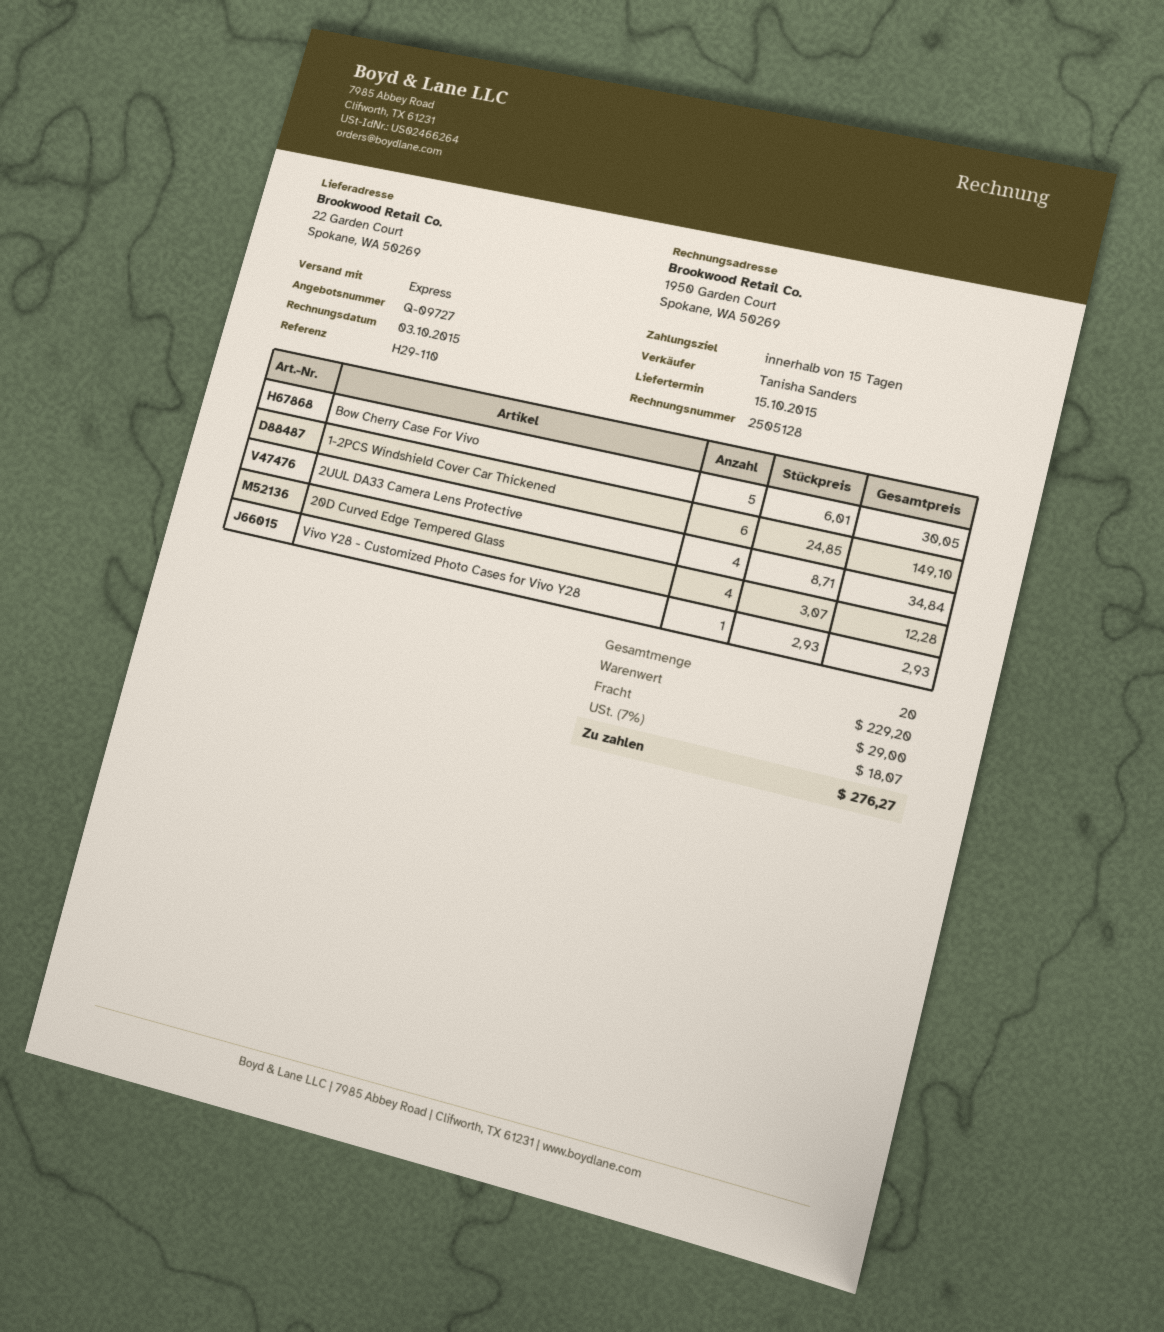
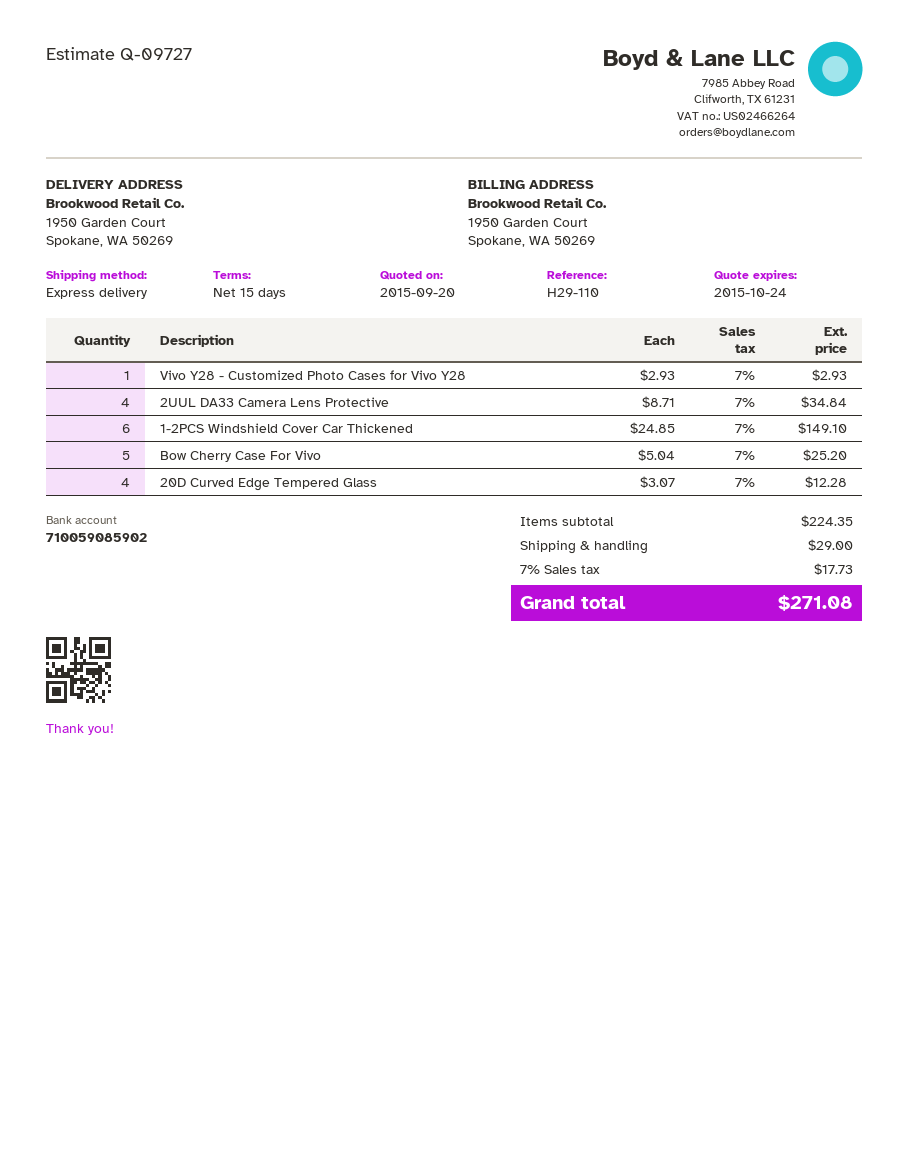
ship to: 22 Garden Court, Spokane, WA 50269 -> 1950 Garden Court, Spokane, WA 50269
Bow Cherry Case For Vivo: 5 x 6.01 = 30.05 -> 5 x 5.04 = 25.20
subtotal: 229.20 -> 224.35
tax: 7% = 18.07 -> 7% = 17.73
total: 276.27 -> 271.08

